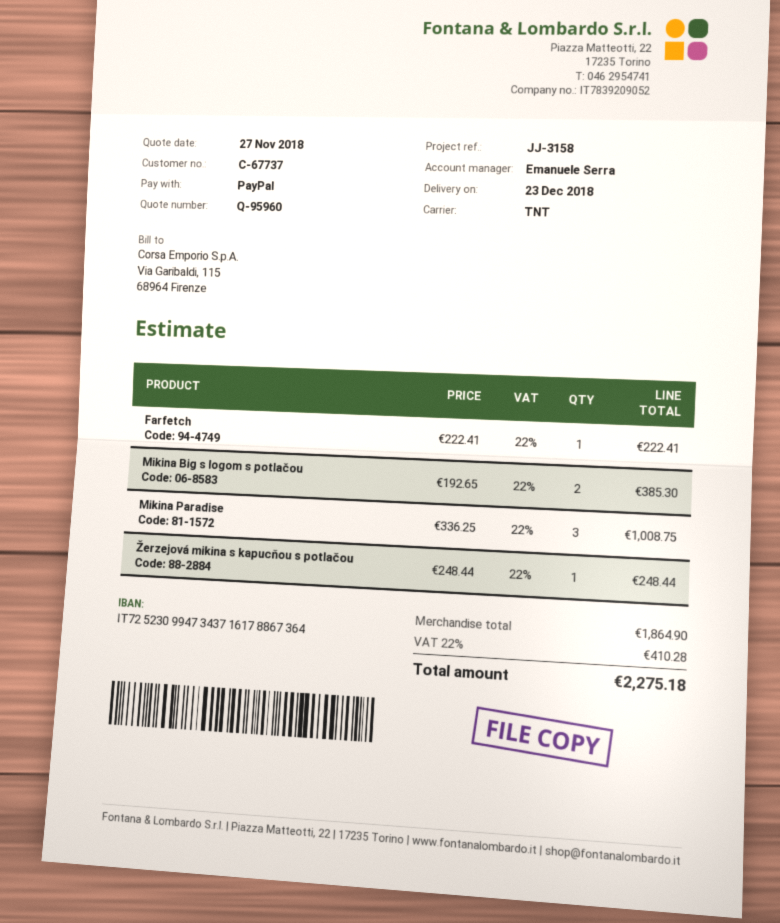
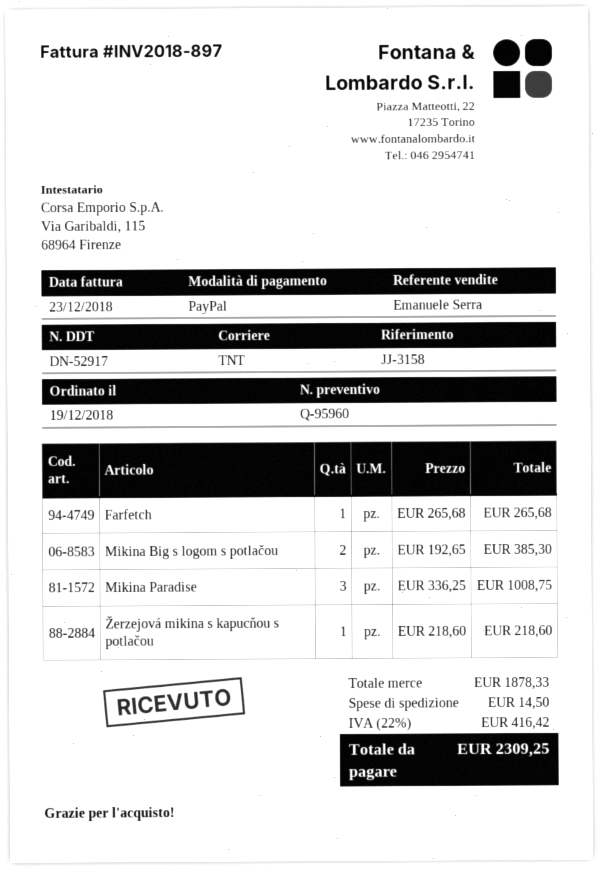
Farfetch: 1 x 222.41 = 222.41 -> 1 x 265.68 = 265.68
Žerzejová mikina s kapucňou s potlačou: 1 x 248.44 = 248.44 -> 1 x 218.60 = 218.60
subtotal: 1864.90 -> 1878.33
shipping: none -> 14.50
tax: 22% = 410.28 -> 22% = 416.42
total: 2275.18 -> 2309.25

